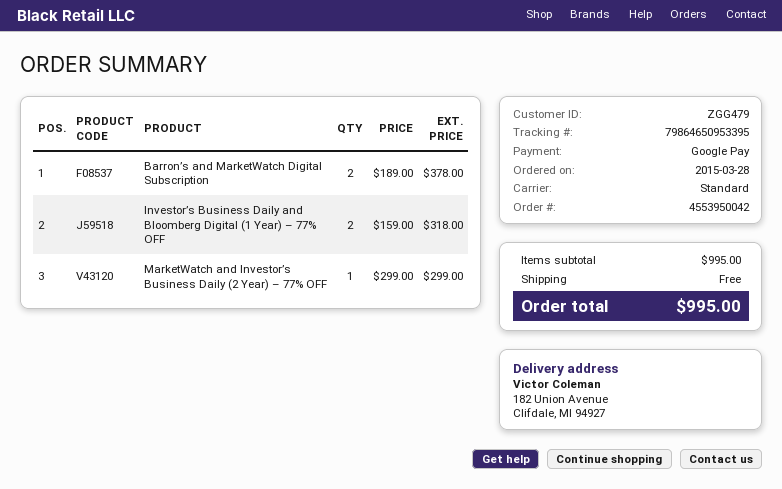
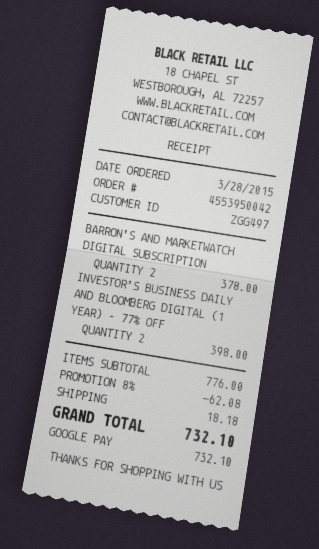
customer number: ZGG479 -> ZGG497
Investor’s Business Daily and Bloomberg Digital (1 Year) – 77% OFF: 2 for 318.00 -> 2 for 398.00
MarketWatch and Investor’s Business Daily (2 Year) – 77% OFF: 1 for 299.00 -> none
subtotal: 995.00 -> 776.00
discount: none -> 8% = 62.08
shipping: 0.00 -> 18.18
total: 995.00 -> 732.10

